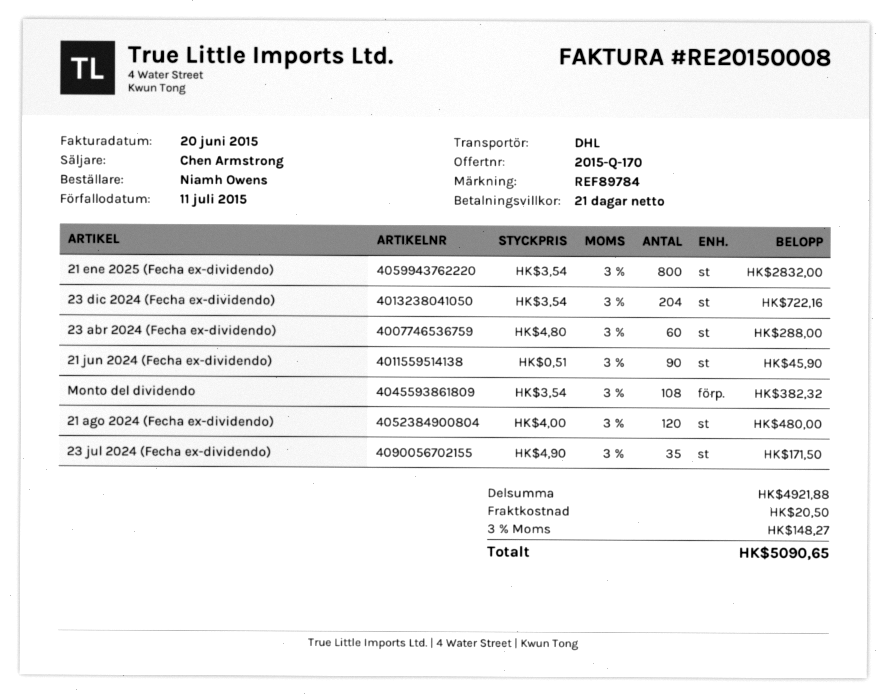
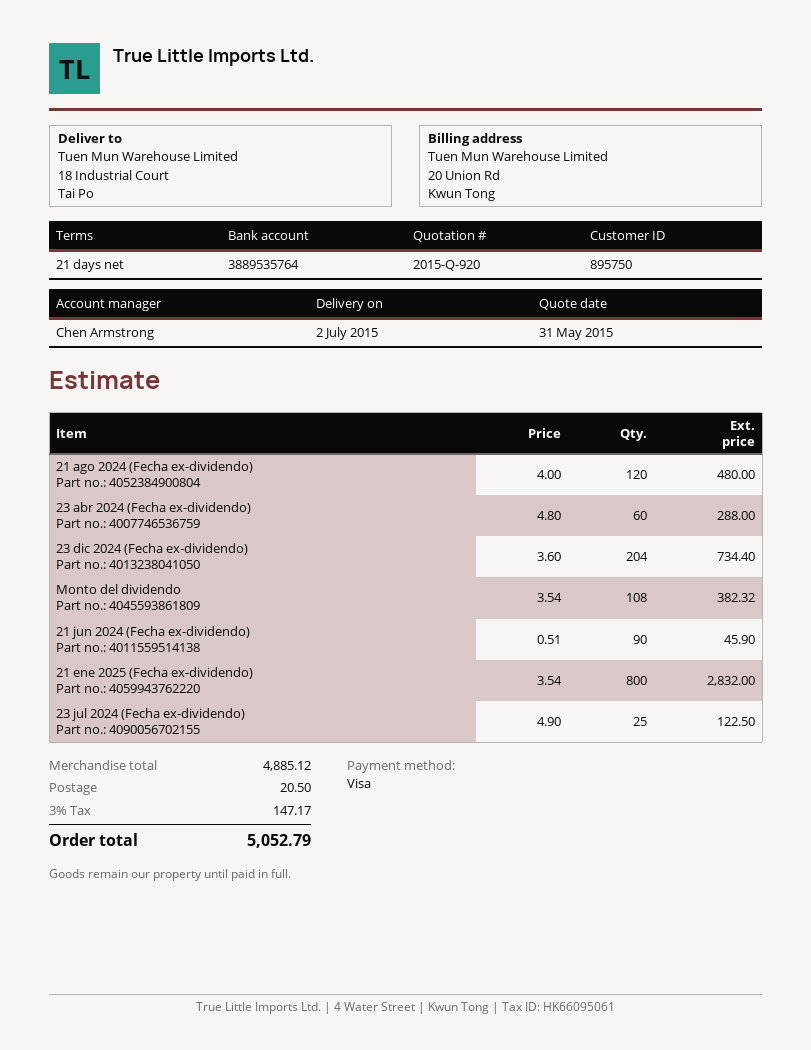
quote number: 2015-Q-170 -> 2015-Q-920
23 dic 2024 (Fecha ex-dividendo): 204 x 3.54 = 722.16 -> 204 x 3.60 = 734.40
23 jul 2024 (Fecha ex-dividendo): 35 x 4.90 = 171.50 -> 25 x 4.90 = 122.50
subtotal: 4921.88 -> 4885.12
tax: 3% = 148.27 -> 3% = 147.17
total: 5090.65 -> 5052.79

